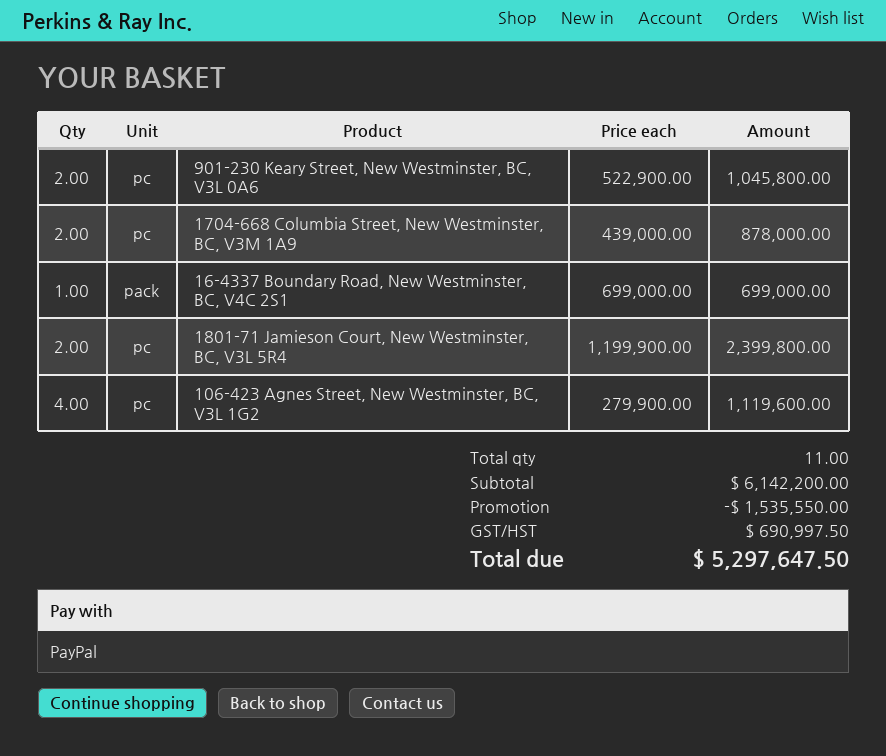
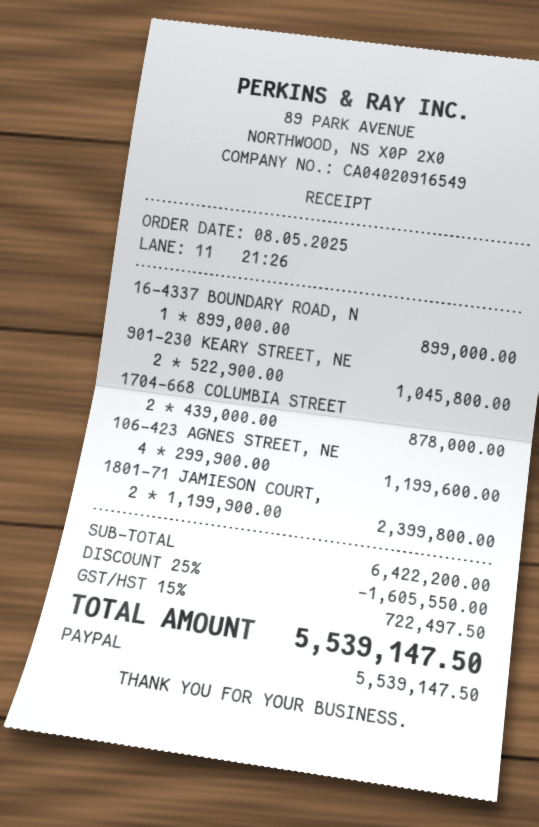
16-4337 Boundary Road, New Westminster, BC, V4C 2S1: 1 x 699000.00 = 699000.00 -> 1 x 899000.00 = 899000.00
106-423 Agnes Street, New Westminster, BC, V3L 1G2: 4 x 279900.00 = 1119600.00 -> 4 x 299900.00 = 1199600.00
subtotal: 6142200.00 -> 6422200.00
discount: 1535550.00 -> 1605550.00
tax: 690997.50 -> 722497.50
total: 5297647.50 -> 5539147.50

